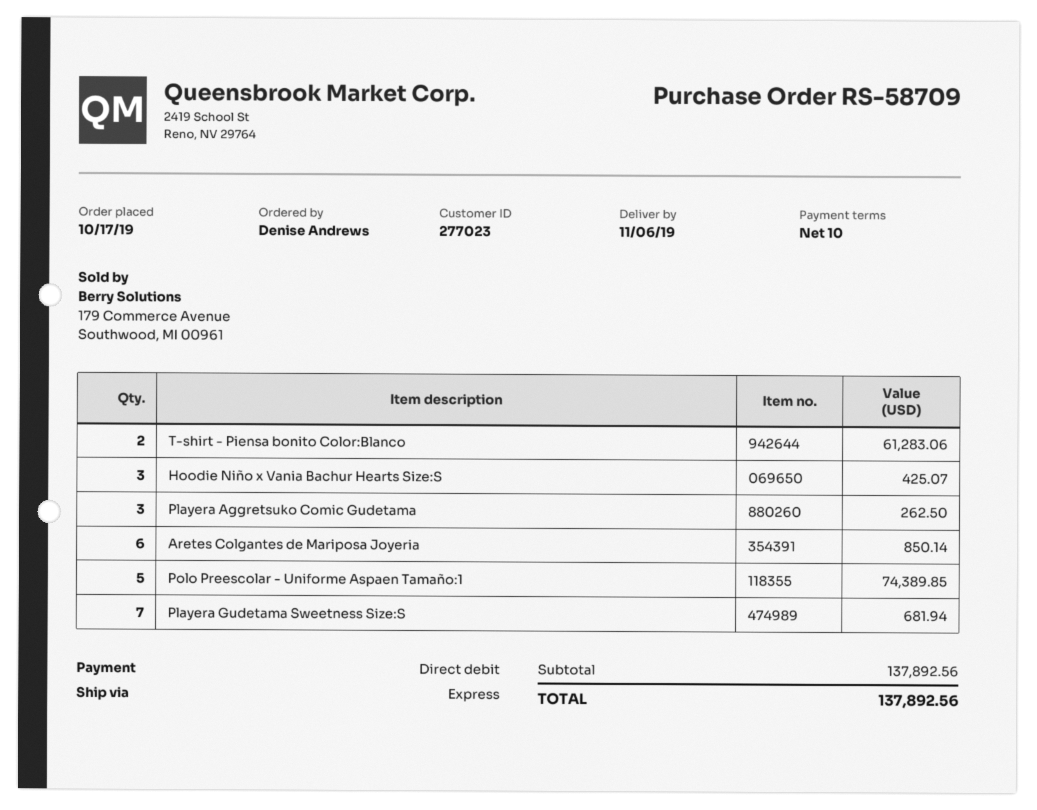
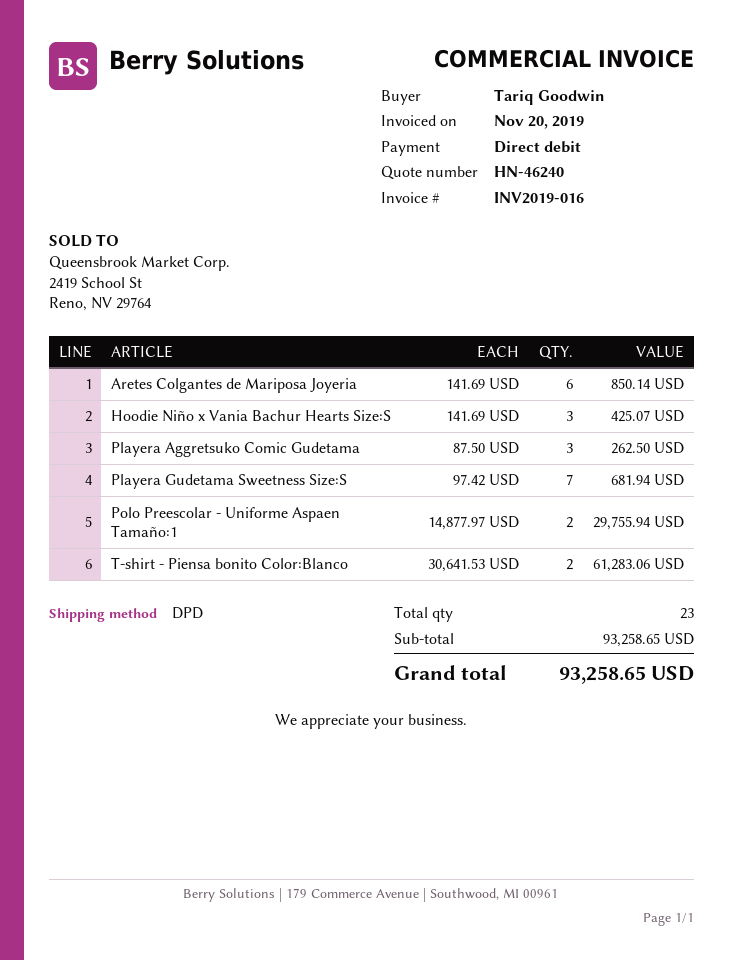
ordered by: Denise Andrews -> Tariq Goodwin
shipping method: express -> DPD
Polo Preescolar - Uniforme Aspaen Tamaño:1: 5 for 74389.85 -> 2 for 29755.94
subtotal: 137892.56 -> 93258.65
total: 137892.56 -> 93258.65

